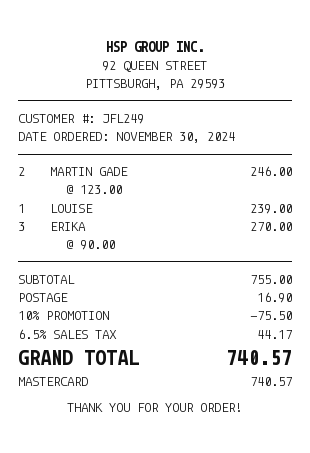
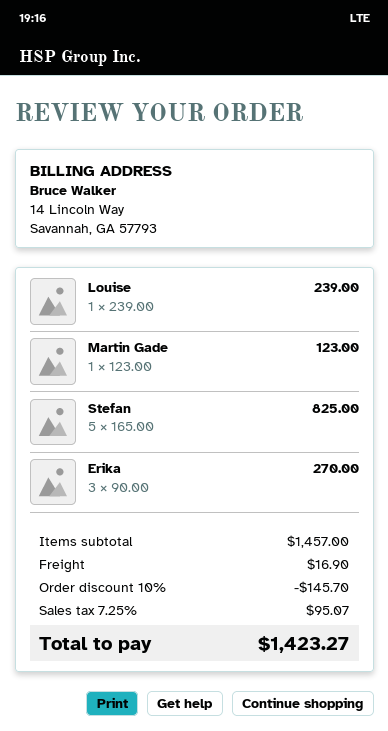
MARTIN GADE: 2 x 123.00 = 246.00 -> 1 x 123.00 = 123.00
Stefan: none -> 5 x 165.00 = 825.00
subtotal: 755.00 -> 1457.00
discount: 10% = 75.50 -> 10% = 145.70
tax: 6.5% = 44.17 -> 7.25% = 95.07
total: 740.57 -> 1423.27

